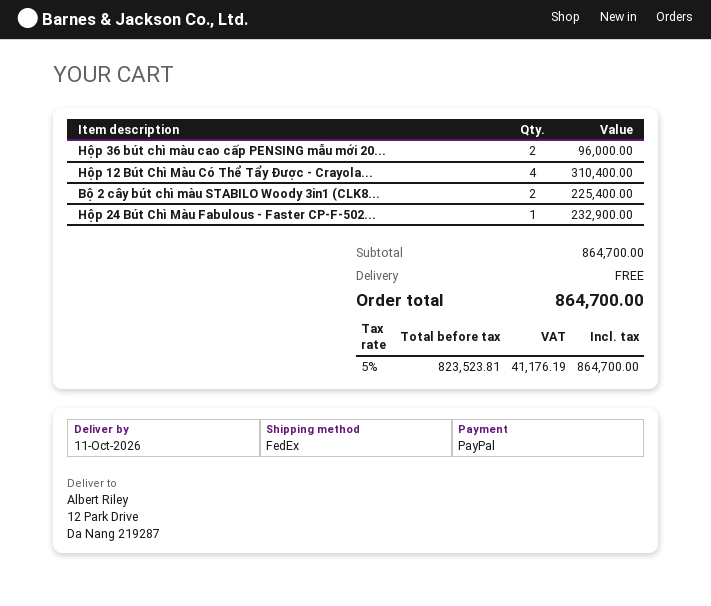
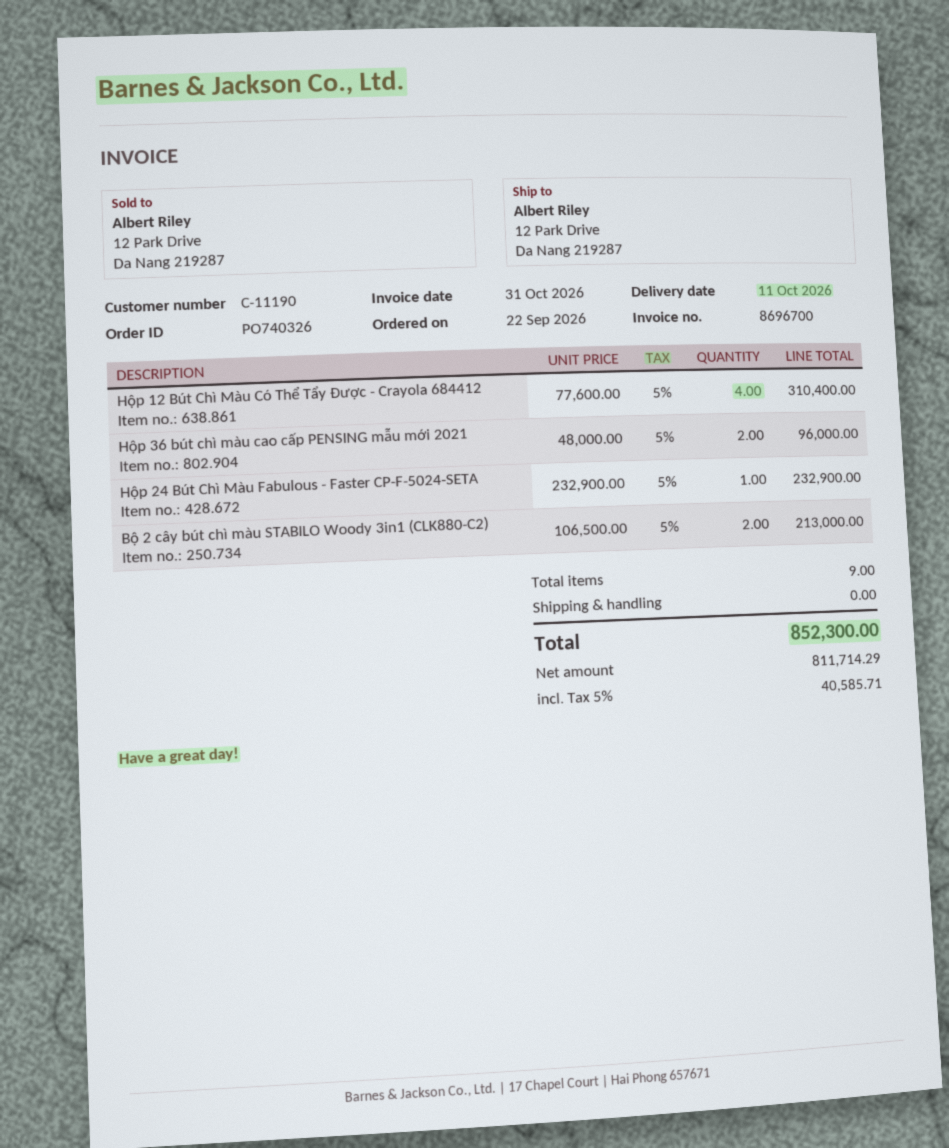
Bộ 2 cây bút chì màu STABILO Woody 3in1 (CLK8...: 2 for 225400.00 -> 2 for 213000.00
net: 823523.81 -> 811714.29
tax: 5% = 41176.19 -> 5% = 40585.71
total: 864700.00 -> 852300.00

